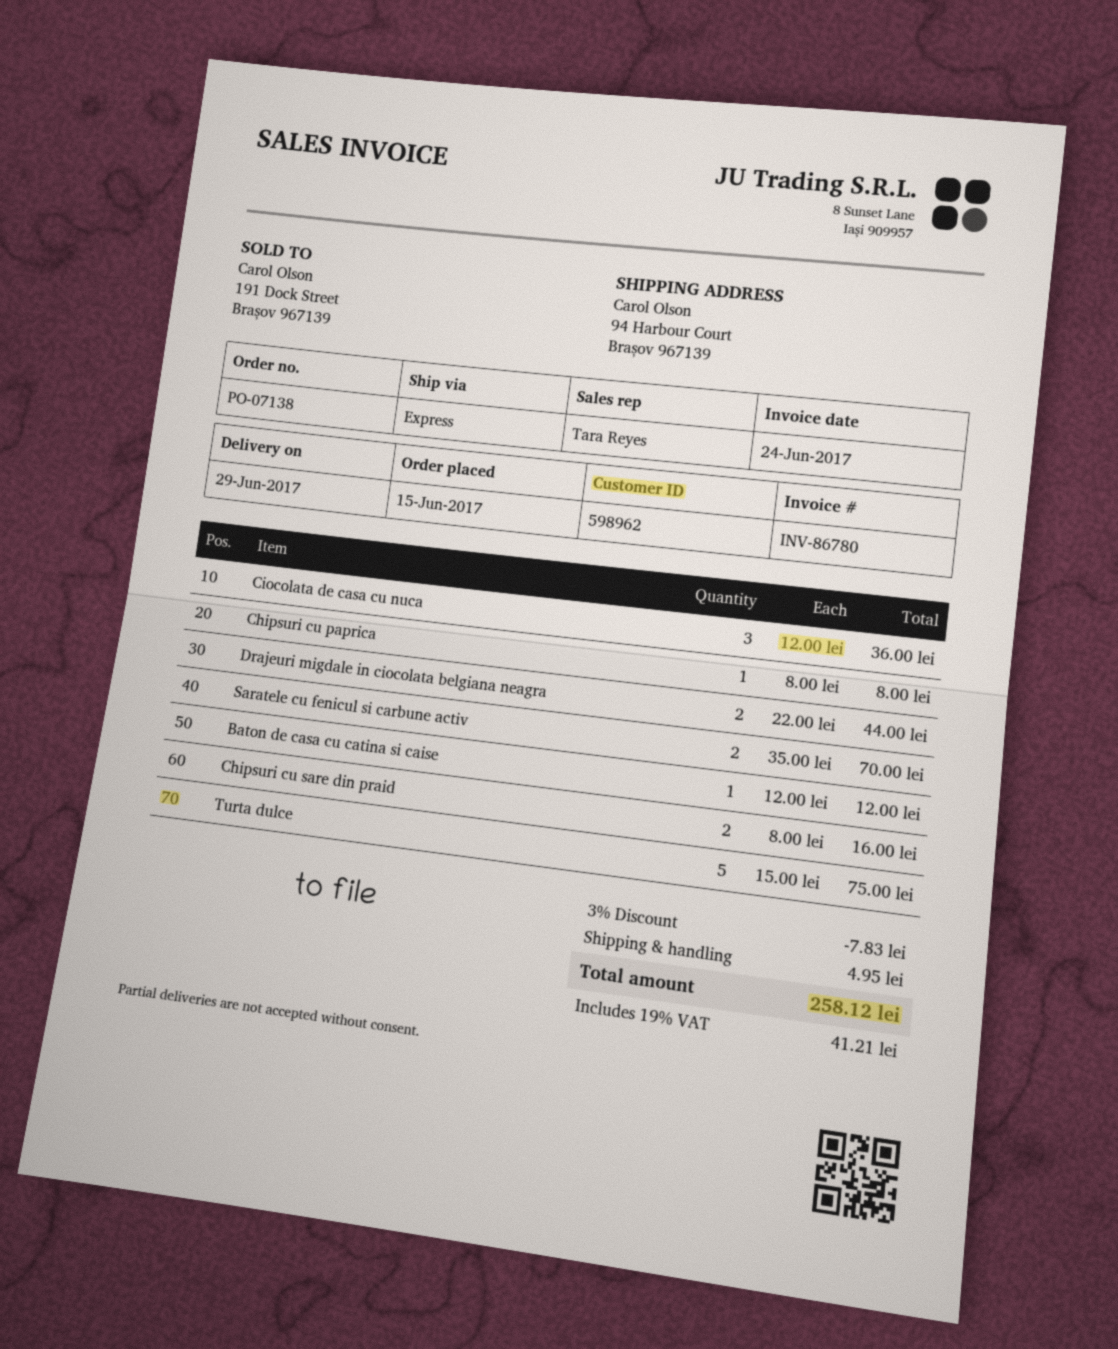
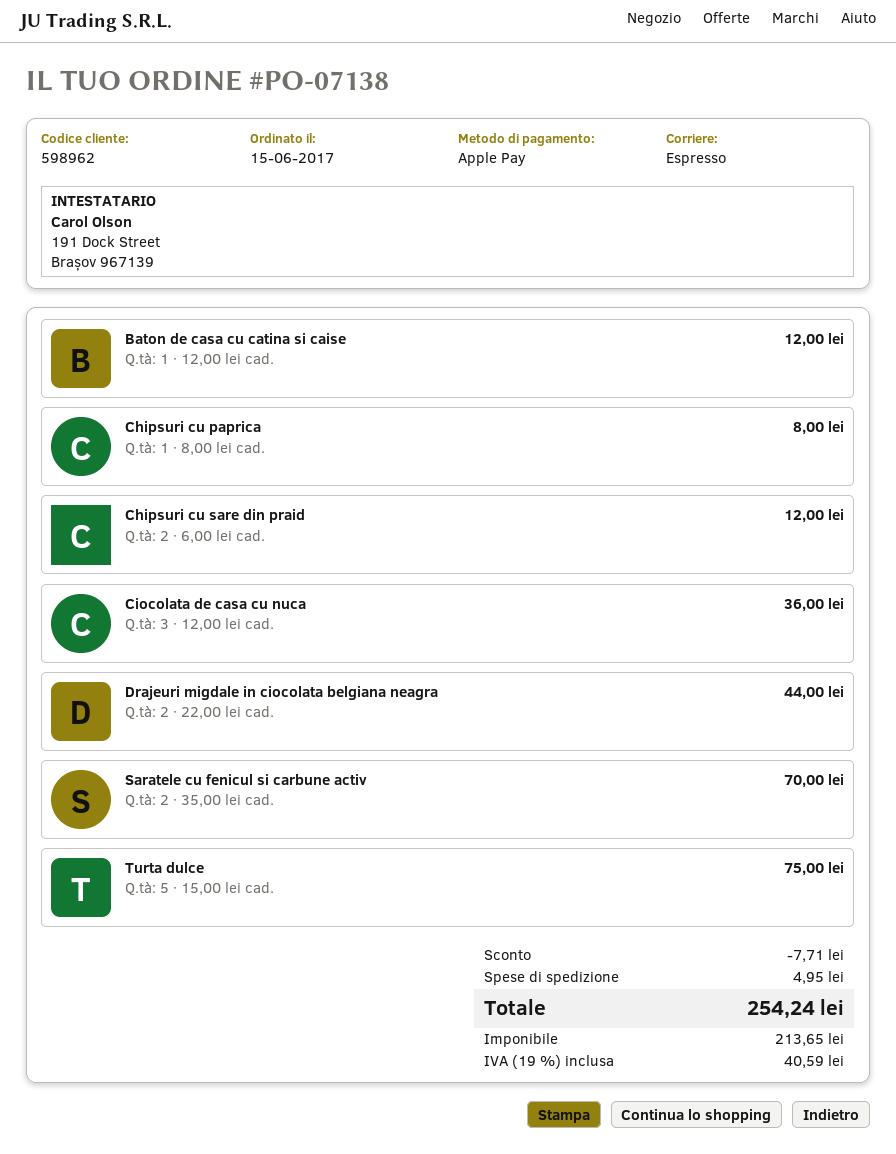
Chipsuri cu sare din praid: 2 x 8.00 = 16.00 -> 2 x 6.00 = 12.00
discount: 7.83 -> 7.71
tax: 19% = 41.21 -> 19% = 40.59
total: 258.12 -> 254.24

